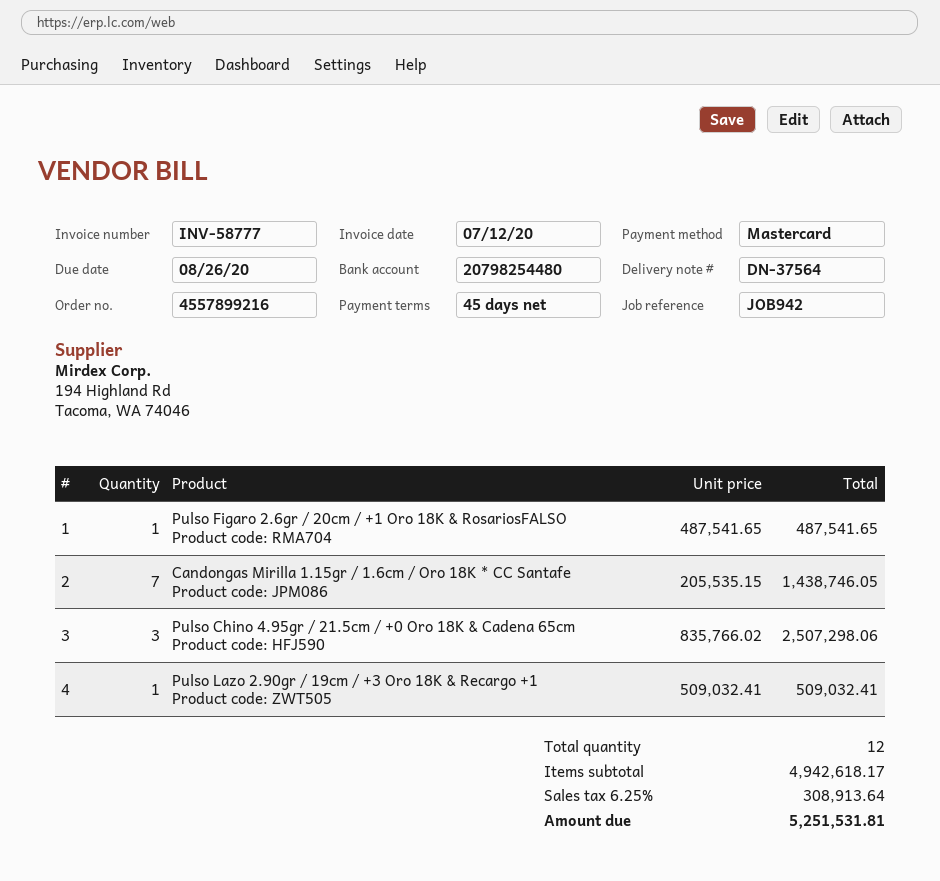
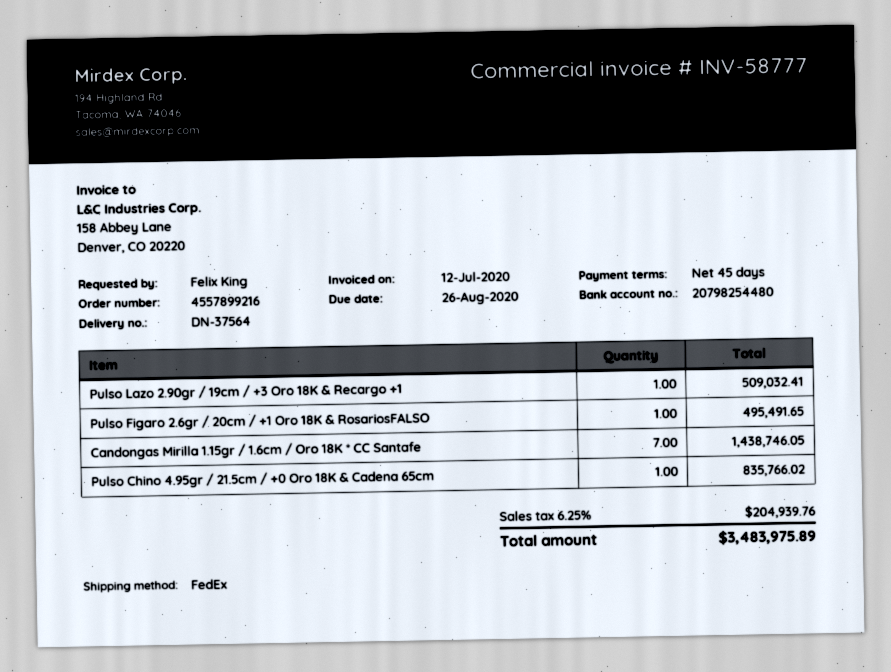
Pulso Figaro 2.6gr / 20cm / +1 Oro 18K & RosariosFALSO: 1 for 487541.65 -> 1 for 495491.65
Pulso Chino 4.95gr / 21.5cm / +0 Oro 18K & Cadena 65cm: 3 for 2507298.06 -> 1 for 835766.02
tax: 6.25% = 308913.64 -> 6.25% = 204939.76
total: 5251531.81 -> 3483975.89

